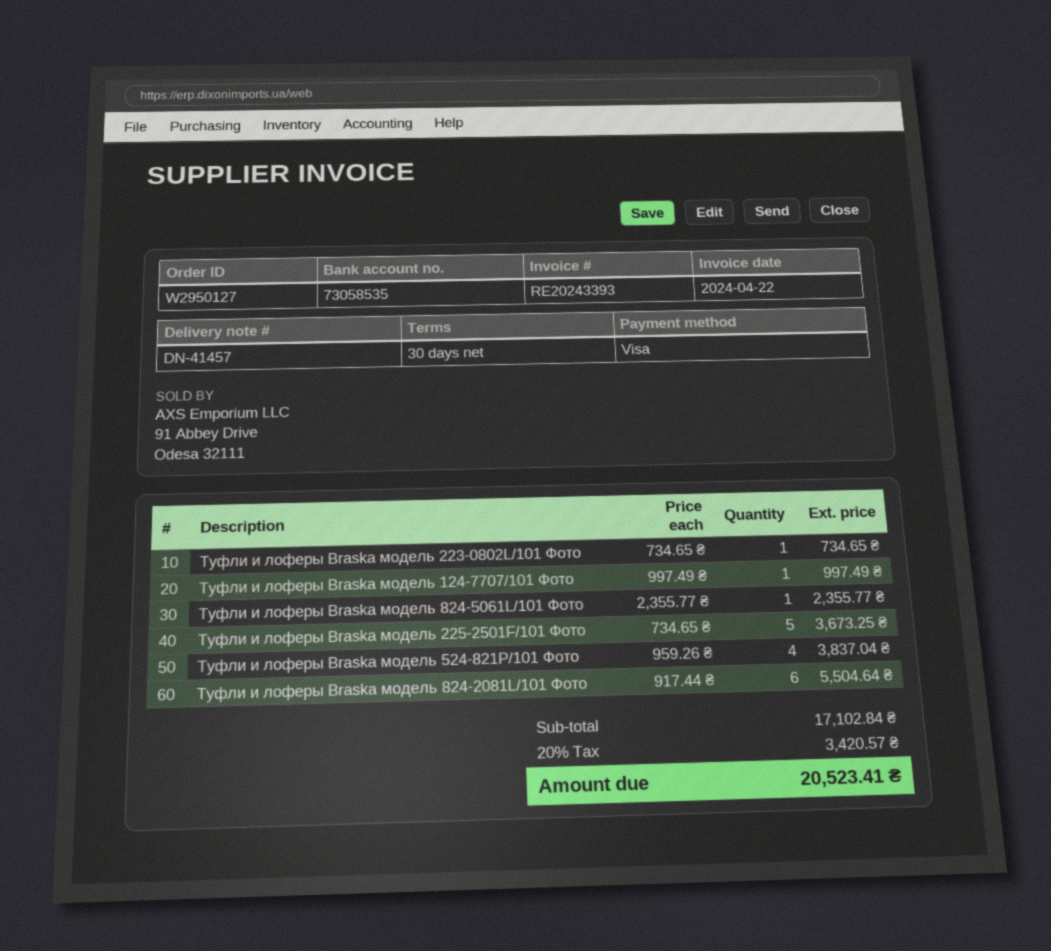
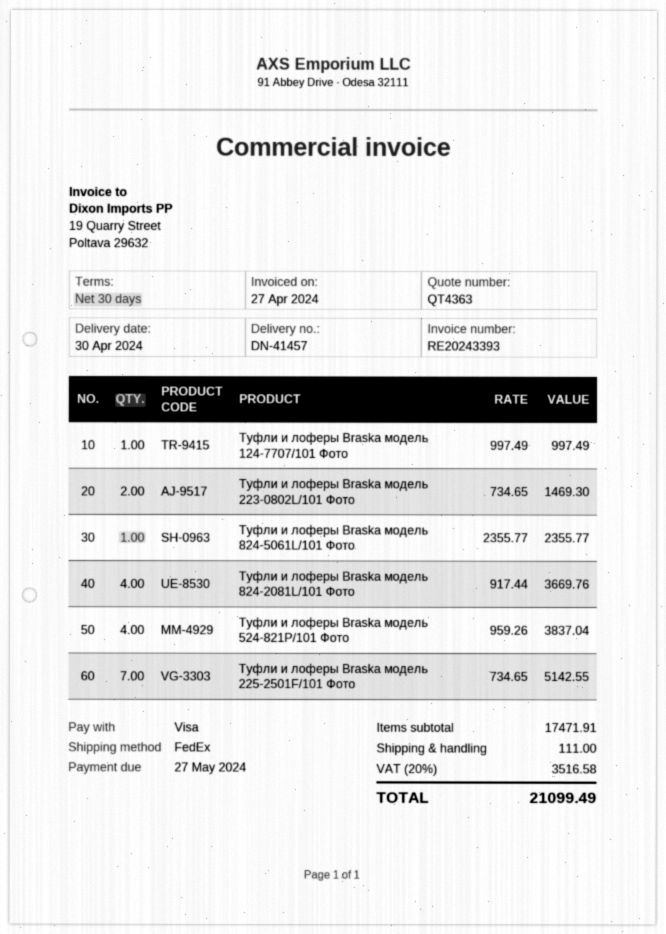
invoice date: 2024-04-22 -> 2024-04-27
Туфли и лоферы Braska модель 223-0802L/101 Фото: 1 x 734.65 = 734.65 -> 2 x 734.65 = 1469.30
Туфли и лоферы Braska модель 225-2501F/101 Фото: 5 x 734.65 = 3673.25 -> 7 x 734.65 = 5142.55
Туфли и лоферы Braska модель 824-2081L/101 Фото: 6 x 917.44 = 5504.64 -> 4 x 917.44 = 3669.76
subtotal: 17102.84 -> 17471.91
shipping: none -> 111.00
tax: 20% = 3420.57 -> 20% = 3516.58
total: 20523.41 -> 21099.49

